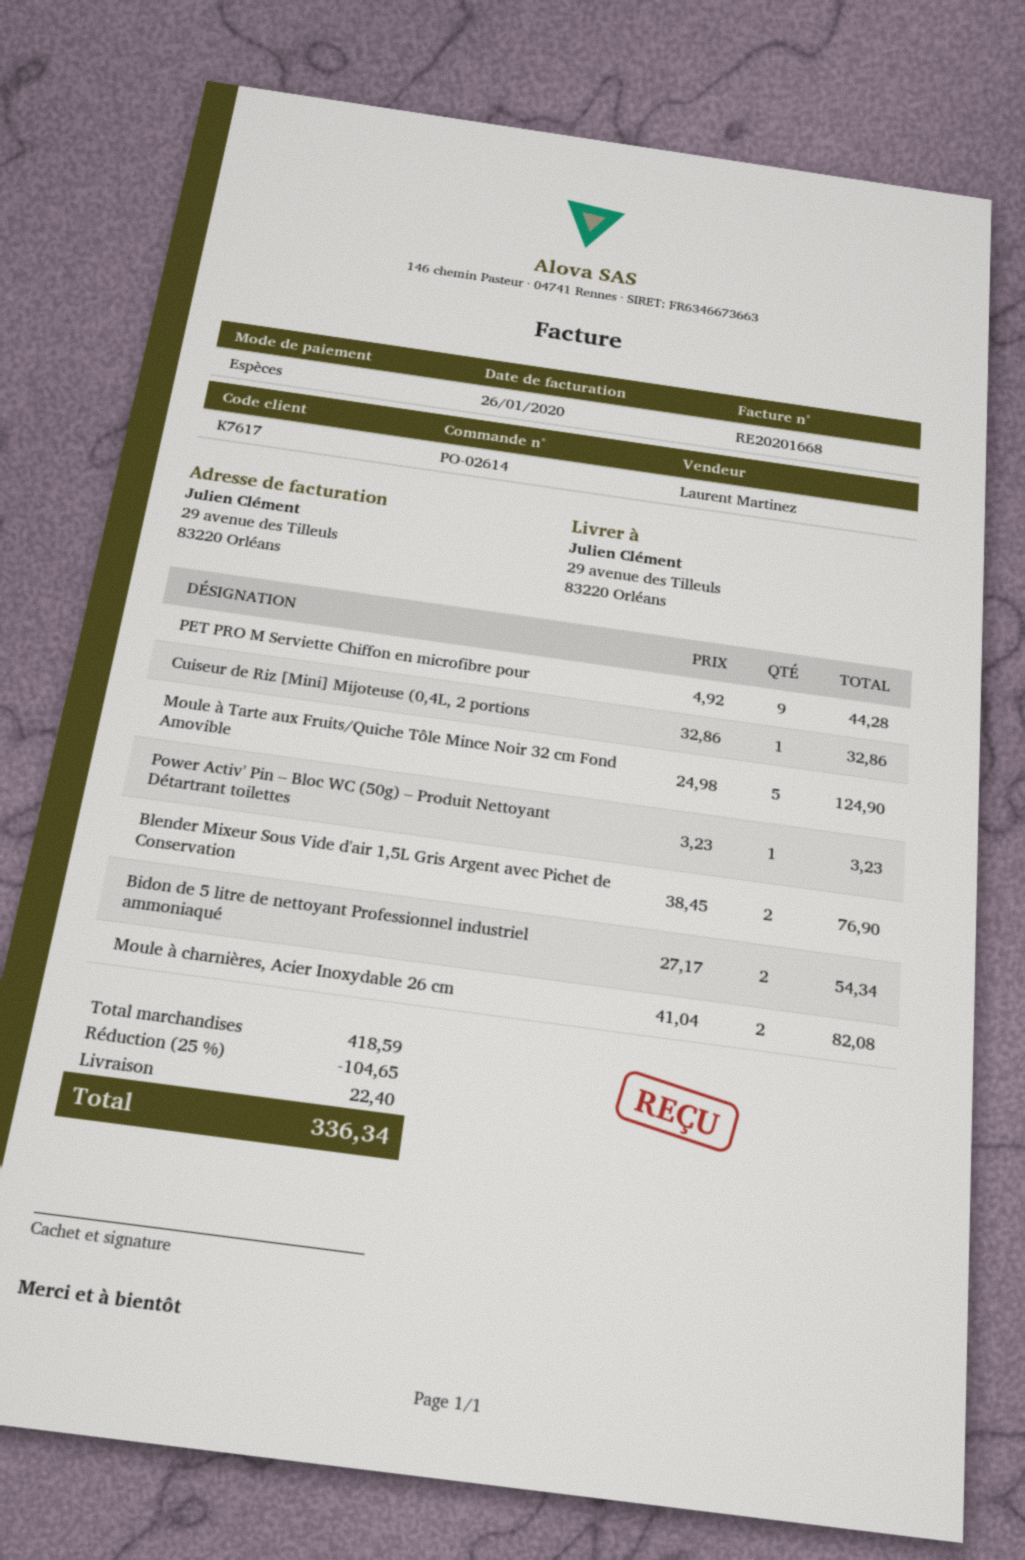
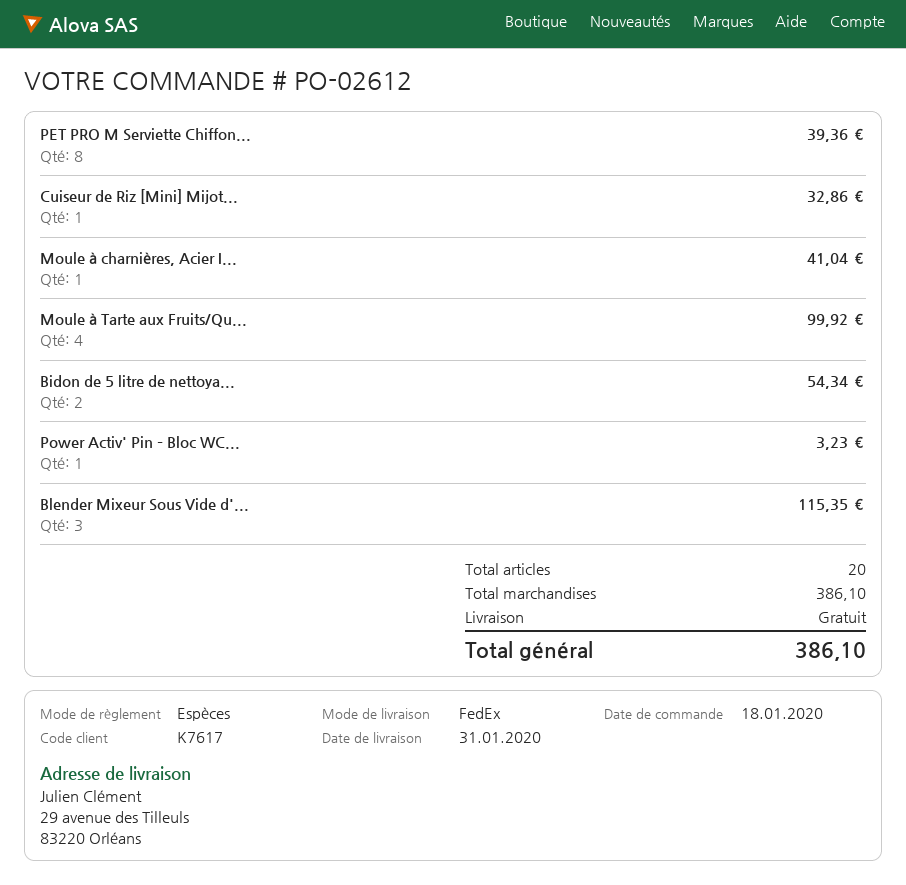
order number: PO-02614 -> PO-02612
PET PRO M Serviette Chiffon en microfibre pour: 9 for 44.28 -> 8 for 39.36
Moule à Tarte aux Fruits/Quiche Tôle Mince Noir 32 cm Fond Amovible: 5 for 124.90 -> 4 for 99.92
Blender Mixeur Sous Vide d'air 1,5L Gris Argent avec Pichet de Conservation: 2 for 76.90 -> 3 for 115.35
Moule à charnières, Acier Inoxydable 26 cm: 2 for 82.08 -> 1 for 41.04
subtotal: 418.59 -> 386.10
discount: 25% = 104.65 -> none
shipping: 22.40 -> 0.00
total: 336.34 -> 386.10

